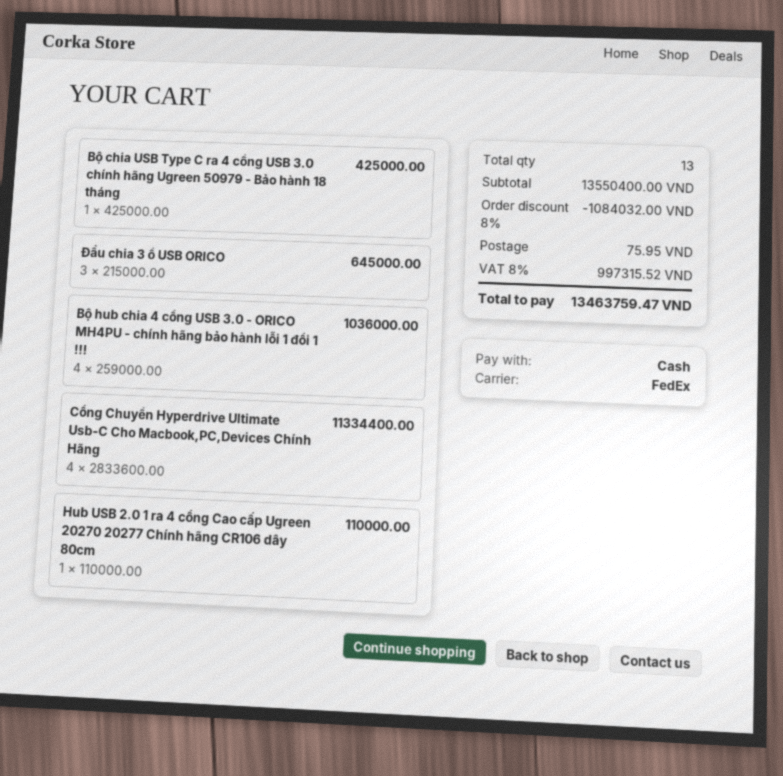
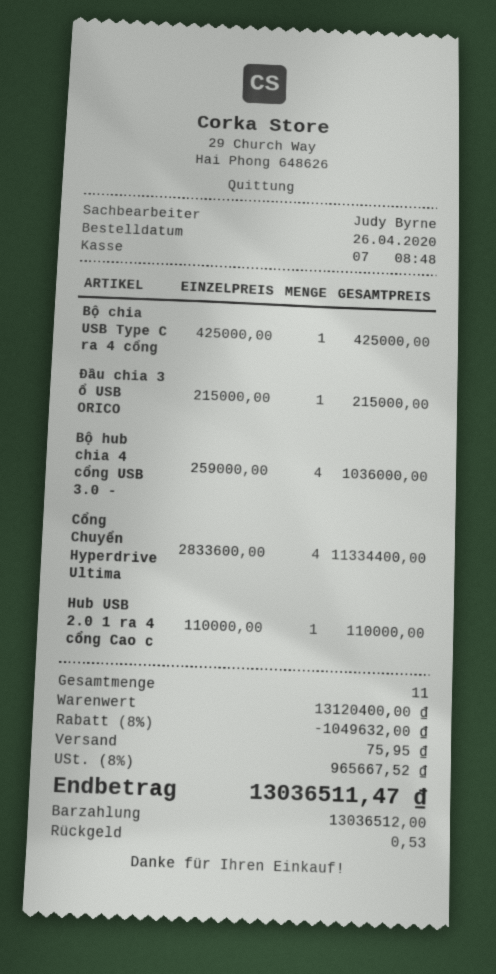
Đầu chia 3 ổ USB ORICO: 3 x 215000.00 = 645000.00 -> 1 x 215000.00 = 215000.00
total quantity: 13 -> 11
subtotal: 13550400.00 -> 13120400.00
discount: 8% = 1084032.00 -> 8% = 1049632.00
tax: 8% = 997315.52 -> 8% = 965667.52
total: 13463759.47 -> 13036511.47

